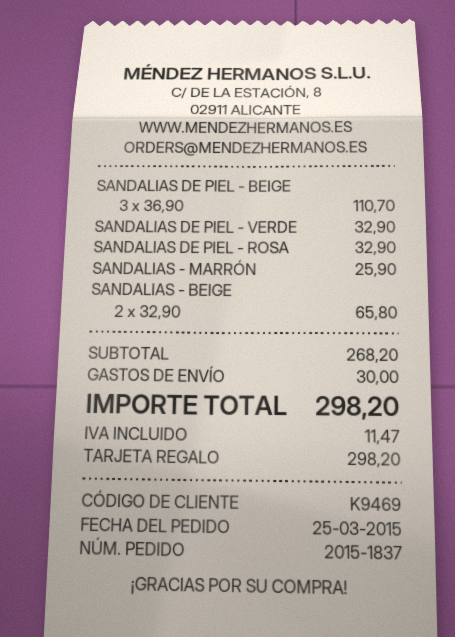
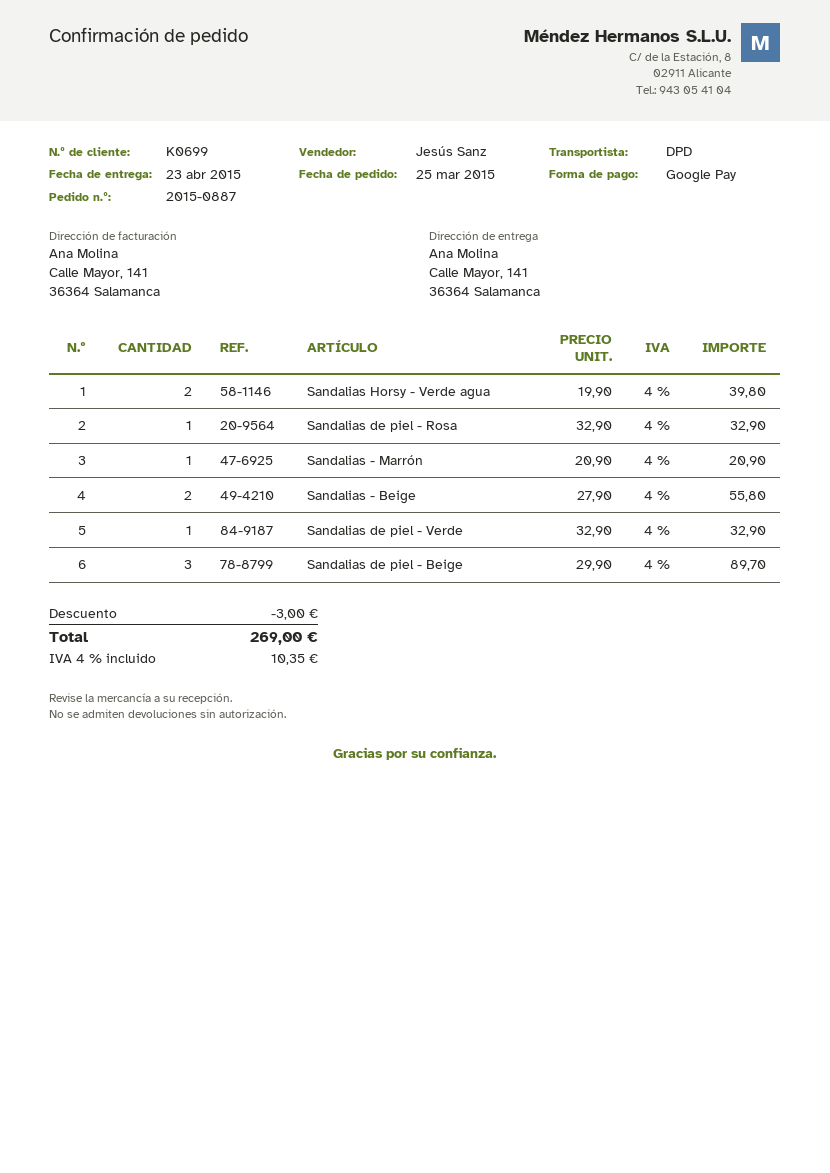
order number: 2015-1837 -> 2015-0887
customer number: K9469 -> K0699
payment method: gift card -> Google Pay
SANDALIAS DE PIEL - BEIGE: 3 x 36.90 = 110.70 -> 3 x 29.90 = 89.70
SANDALIAS - MARRÓN: 1 x 25.90 = 25.90 -> 1 x 20.90 = 20.90
SANDALIAS - BEIGE: 2 x 32.90 = 65.80 -> 2 x 27.90 = 55.80
Sandalias Horsy - Verde agua: none -> 2 x 19.90 = 39.80
discount: none -> 3.00
shipping: 30.00 -> none
tax: 11.47 -> 10.35
total: 298.20 -> 269.00

